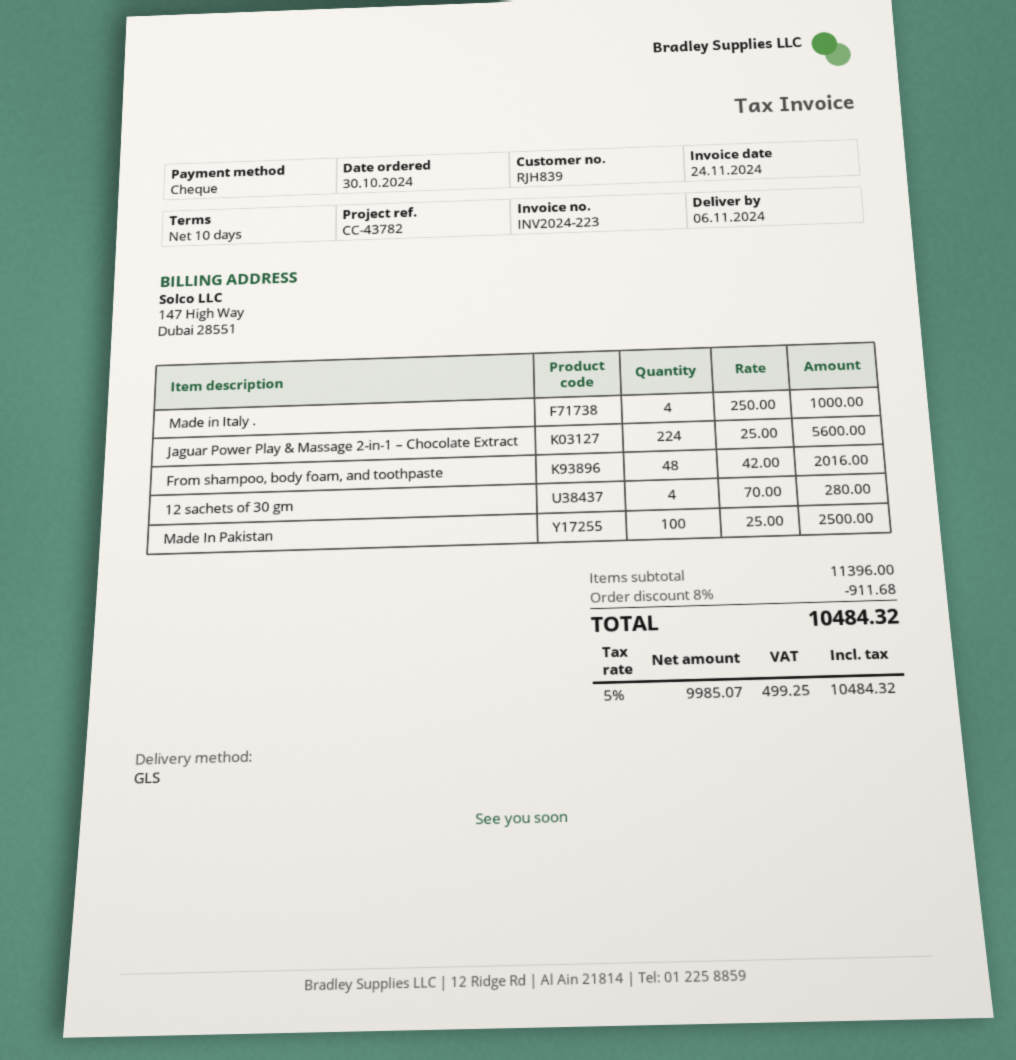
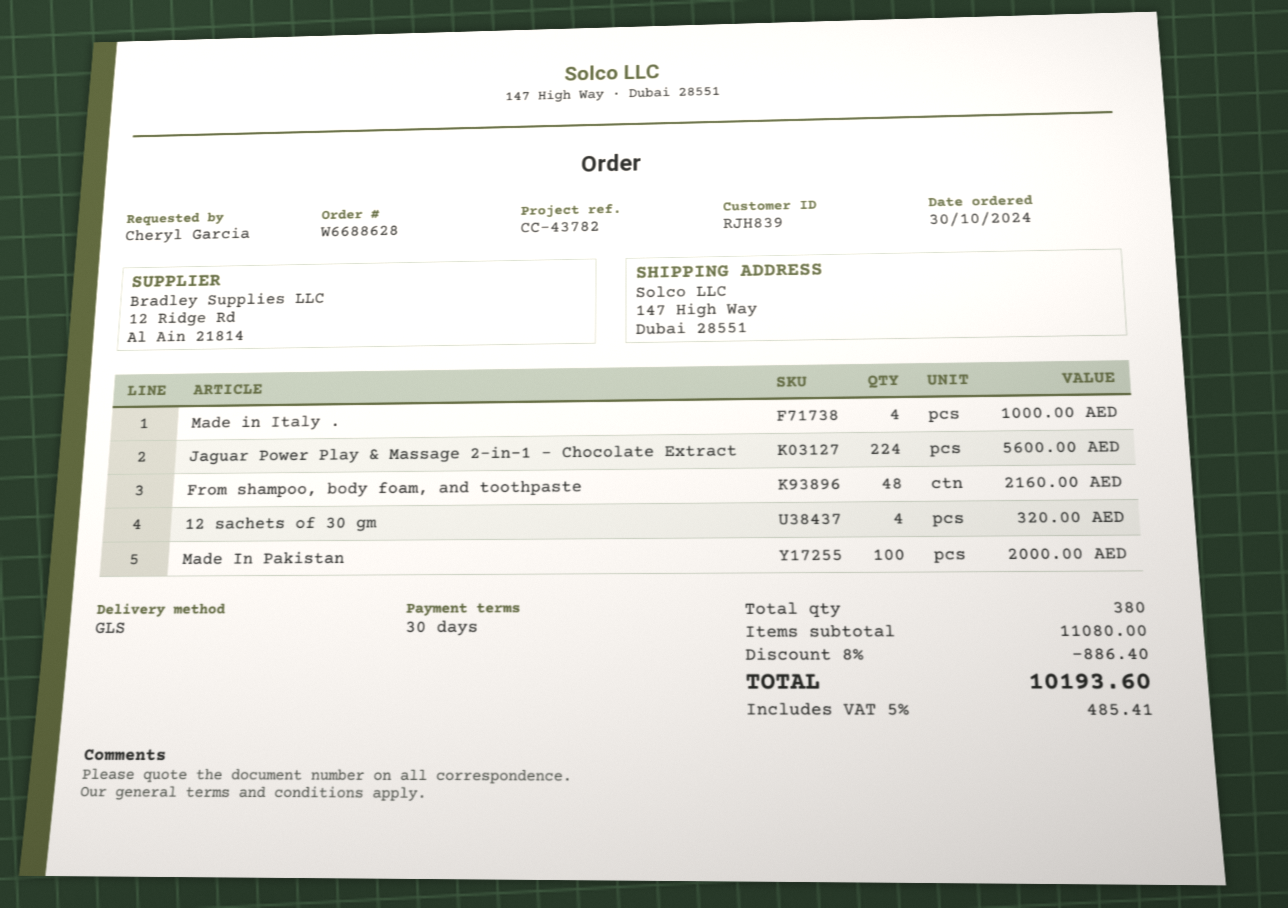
payment terms: 10 days -> 30 days
From shampoo, body foam, and toothpaste: 48 for 2016.00 -> 48 for 2160.00
12 sachets of 30 gm: 4 for 280.00 -> 4 for 320.00
Made In Pakistan: 100 for 2500.00 -> 100 for 2000.00
subtotal: 11396.00 -> 11080.00
discount: 8% = 911.68 -> 8% = 886.40
tax: 5% = 499.25 -> 5% = 485.41
total: 10484.32 -> 10193.60

